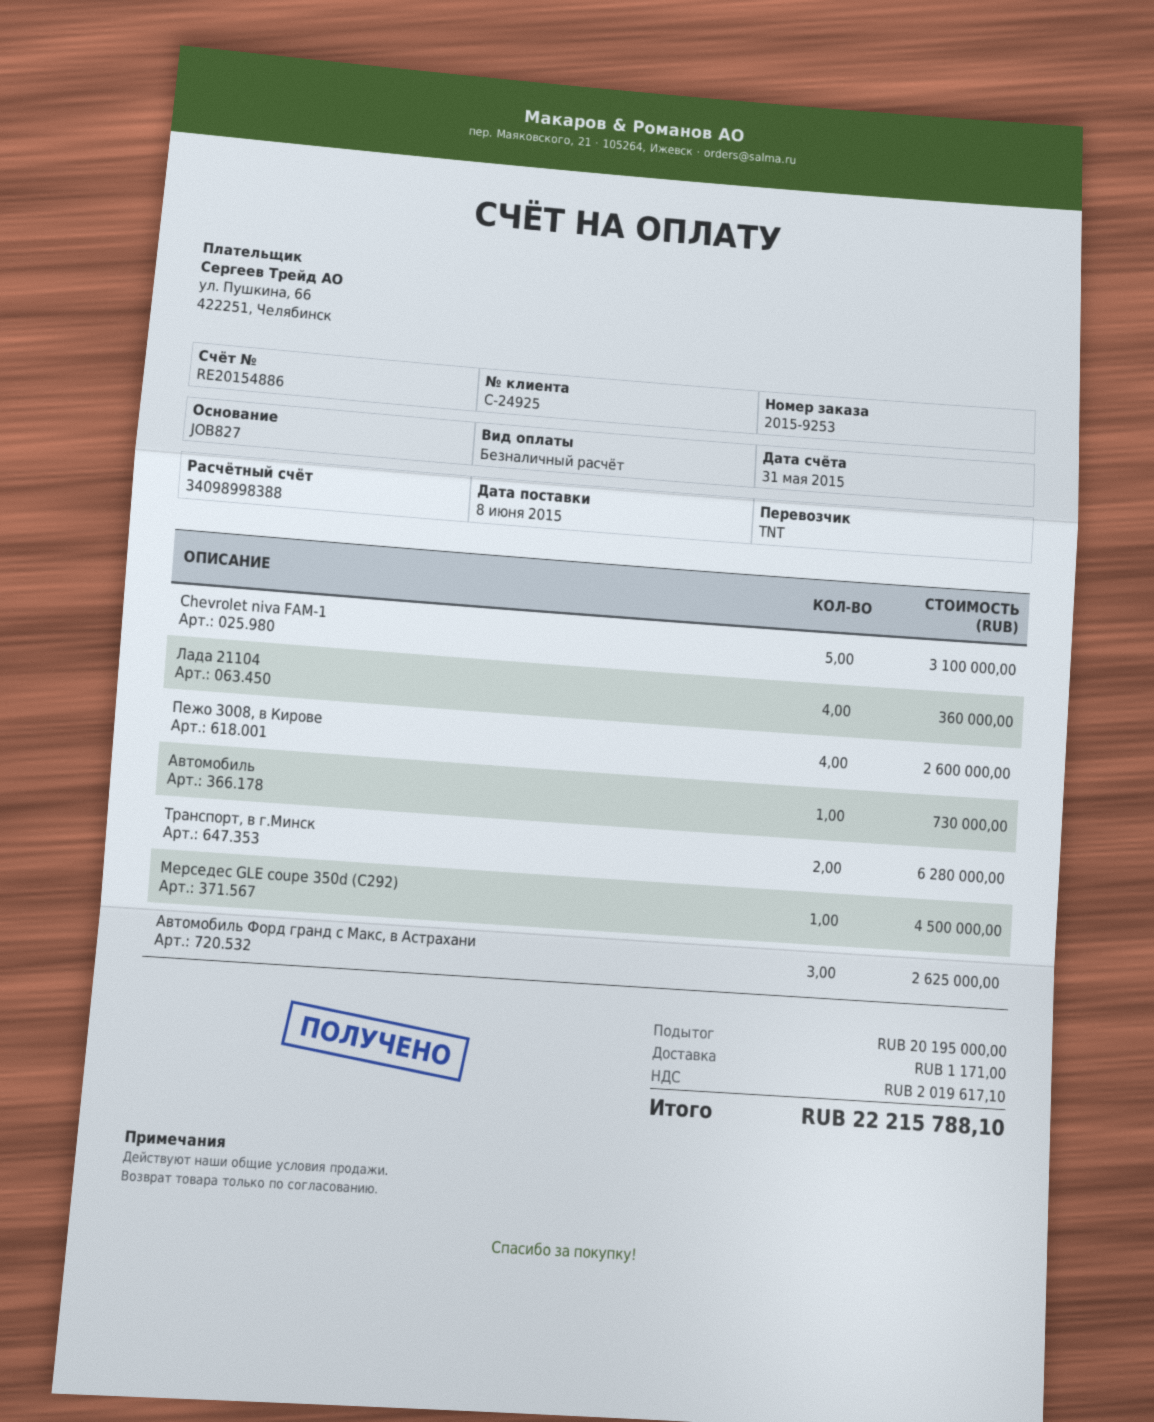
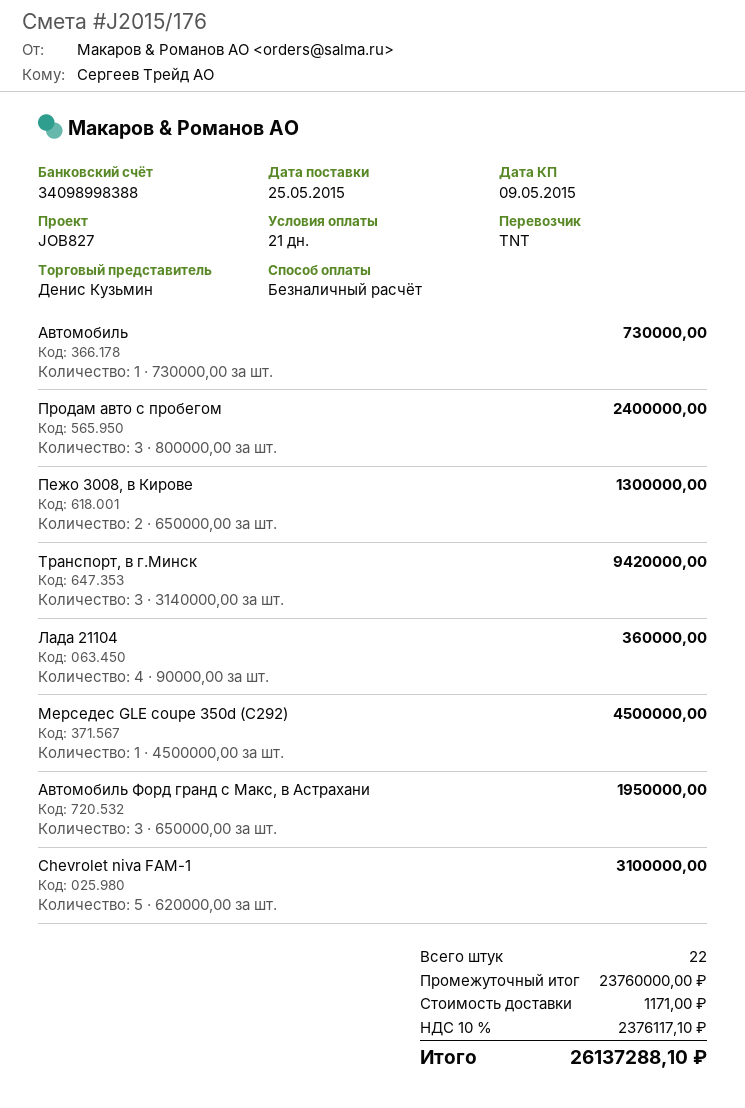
delivery date: 2015-06-08 -> 2015-05-25
Пежо 3008, в Кирове: 4 for 2600000.00 -> 2 for 1300000.00
Транспорт, в г.Минск: 2 for 6280000.00 -> 3 for 9420000.00
Автомобиль Форд гранд с Макс, в Астрахани: 3 for 2625000.00 -> 3 for 1950000.00
Продам авто с пробегом: none -> 3 for 2400000.00
subtotal: 20195000.00 -> 23760000.00
tax: 2019617.10 -> 2376117.10
total: 22215788.10 -> 26137288.10

